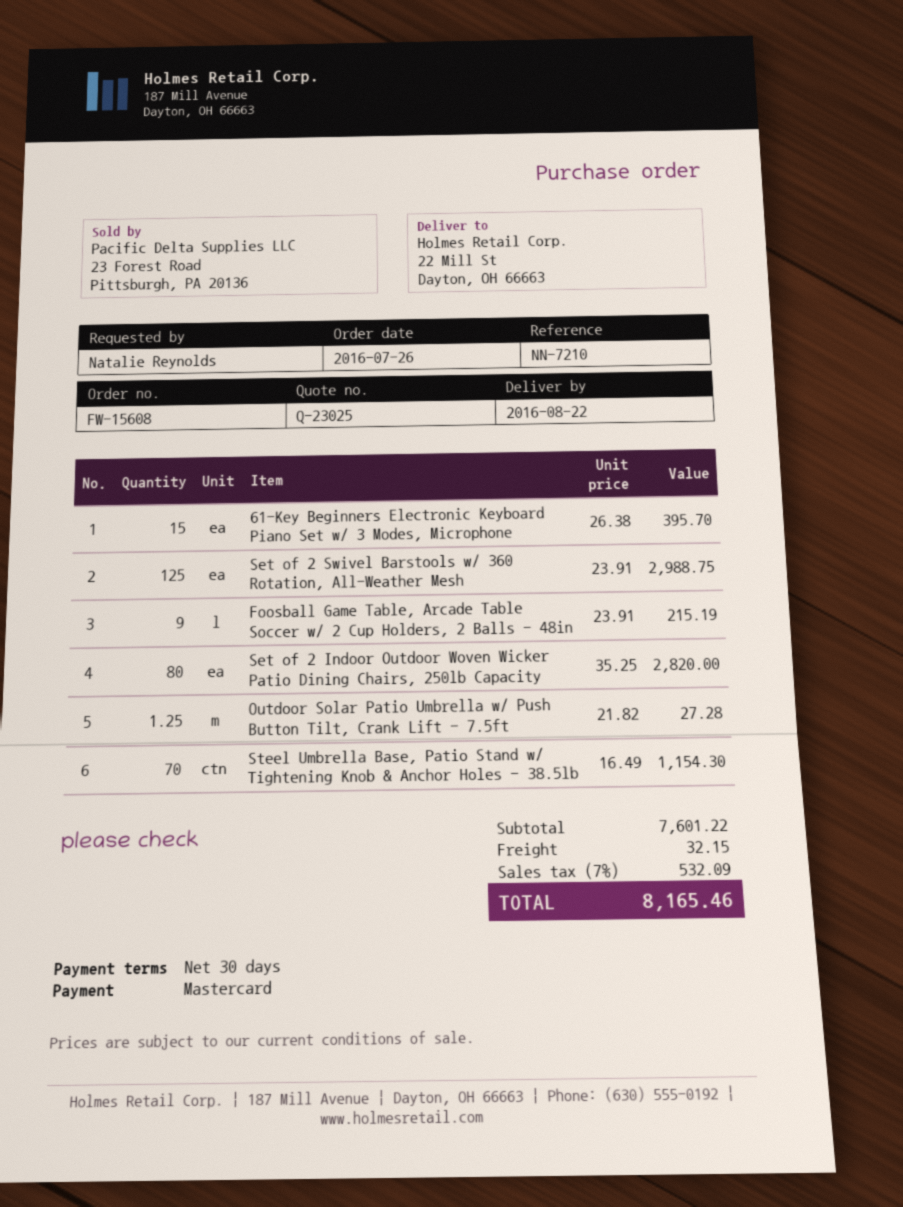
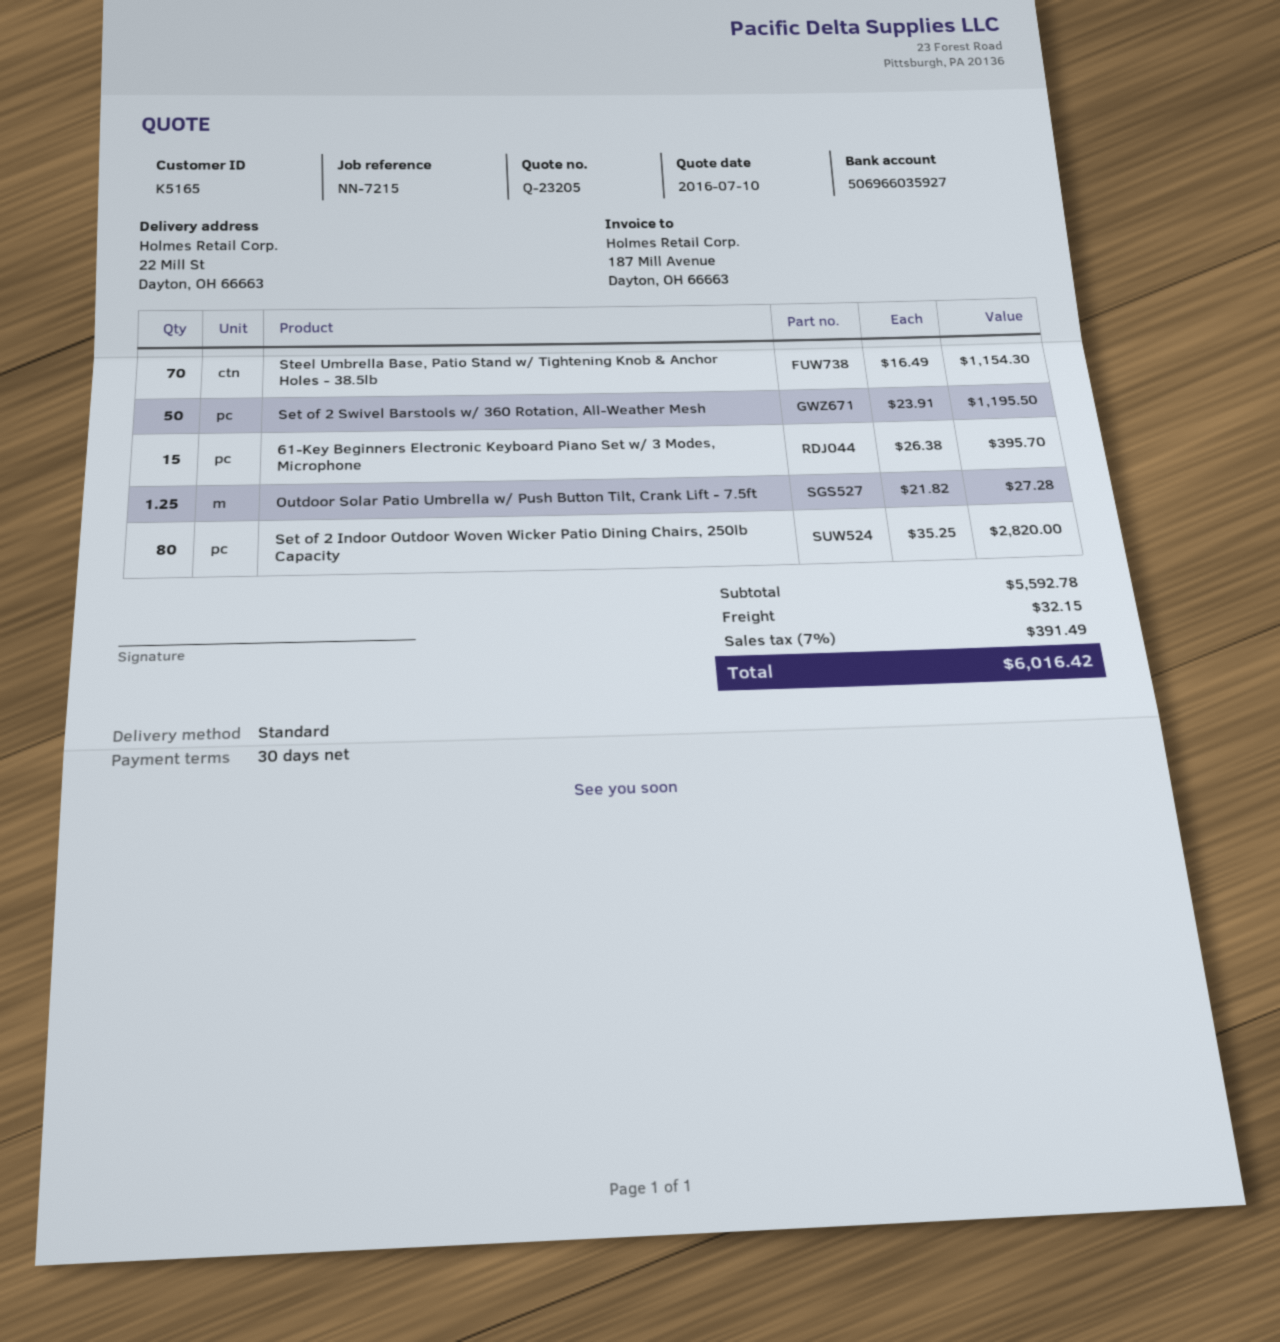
quote number: Q-23025 -> Q-23205
reference: NN-7210 -> NN-7215
Set of 2 Swivel Barstools w/ 360 Rotation, All-Weather Mesh: 125 x 23.91 = 2988.75 -> 50 x 23.91 = 1195.50
Foosball Game Table, Arcade Table Soccer w/ 2 Cup Holders, 2 Balls - 48in: 9 x 23.91 = 215.19 -> none
subtotal: 7601.22 -> 5592.78
tax: 7% = 532.09 -> 7% = 391.49
total: 8165.46 -> 6016.42

